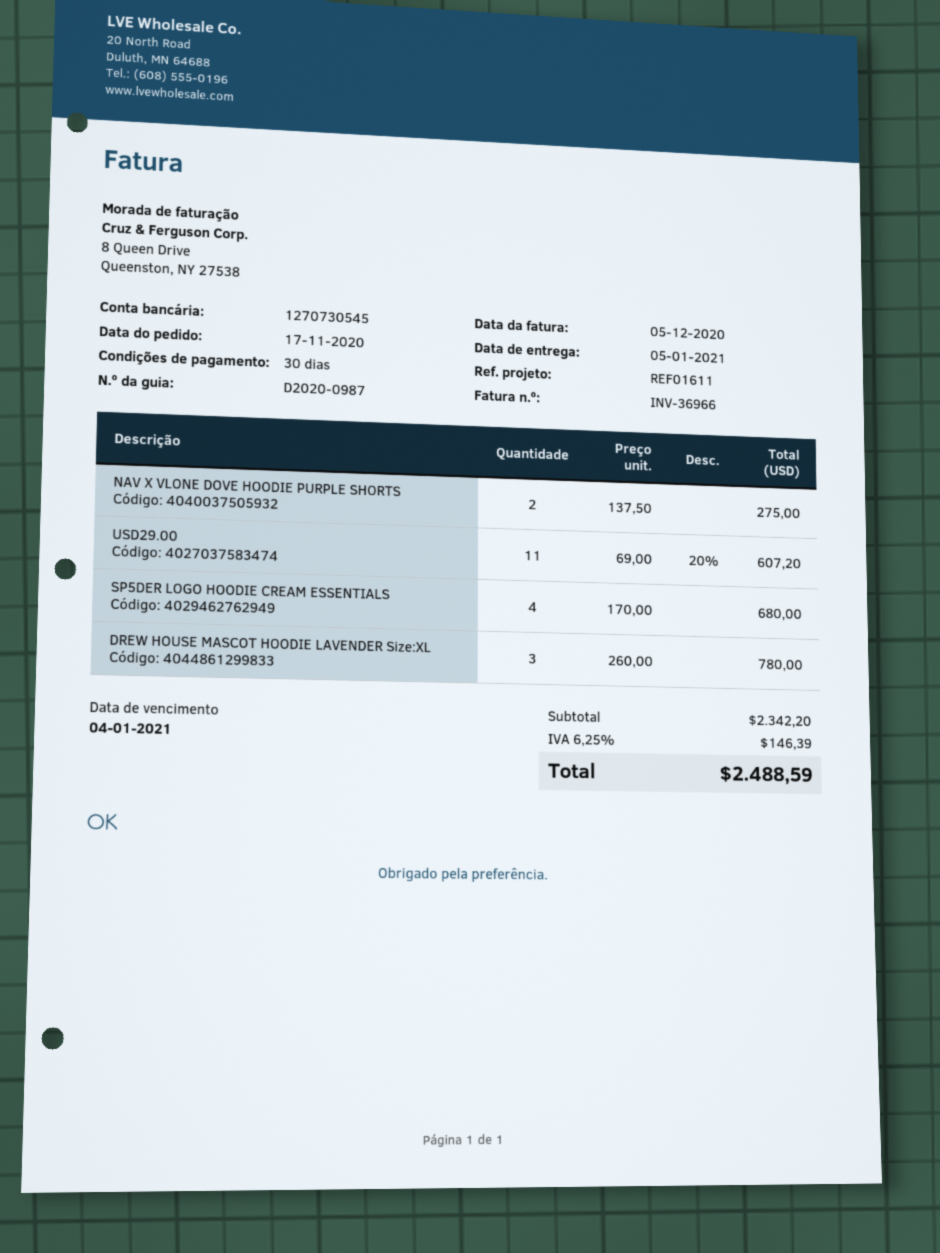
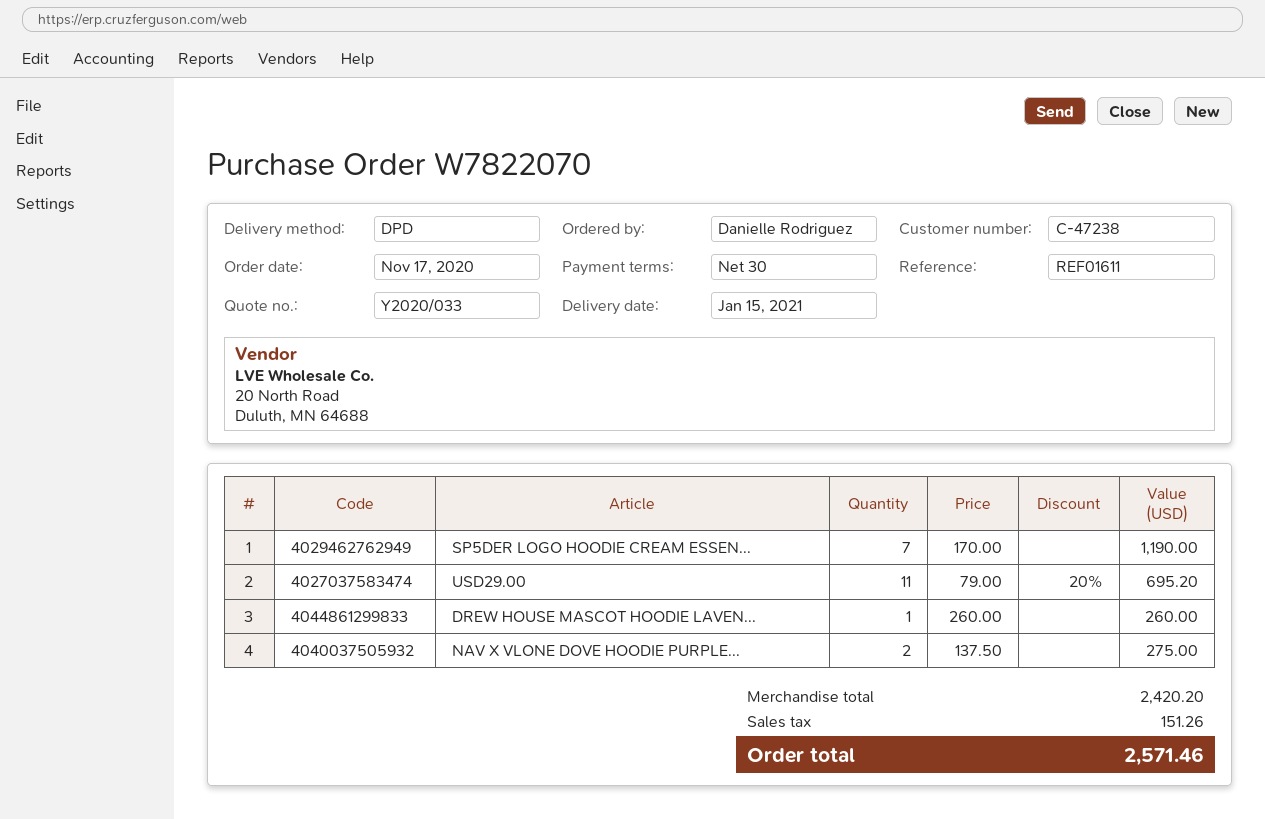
delivery date: 2021-01-05 -> 2021-01-15
USD29.00: 11 x 69.00 - 20% = 607.20 -> 11 x 79.00 - 20% = 695.20
SP5DER LOGO HOODIE CREAM ESSENTIALS: 4 x 170.00 = 680.00 -> 7 x 170.00 = 1190.00
DREW HOUSE MASCOT HOODIE LAVENDER Size:XL: 3 x 260.00 = 780.00 -> 1 x 260.00 = 260.00
subtotal: 2342.20 -> 2420.20
tax: 146.39 -> 151.26
total: 2488.59 -> 2571.46

